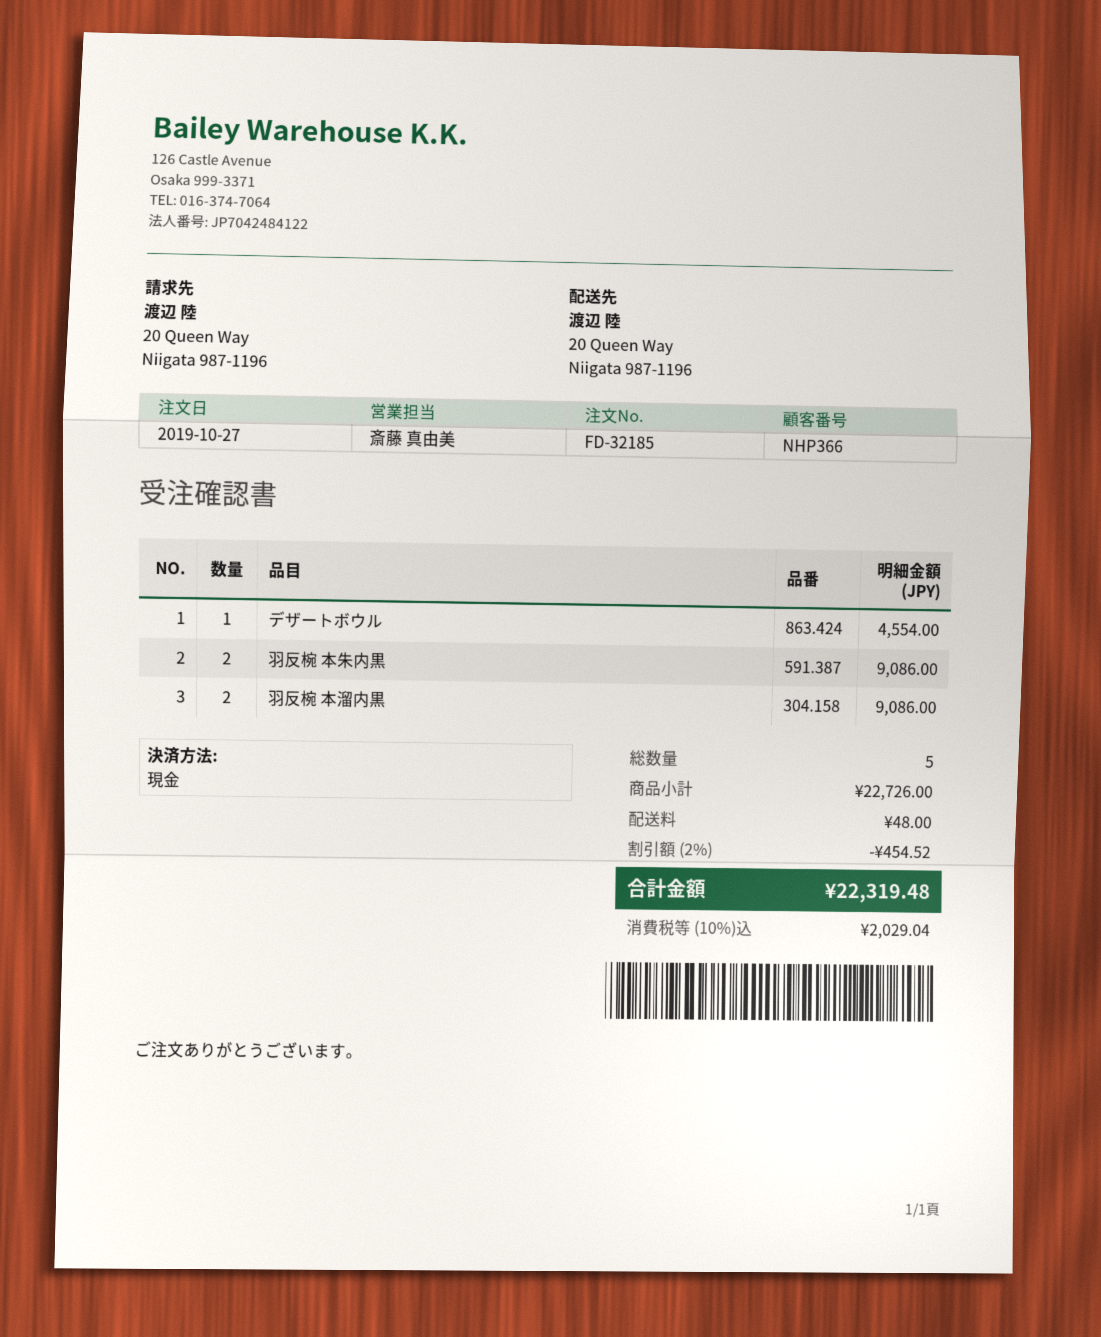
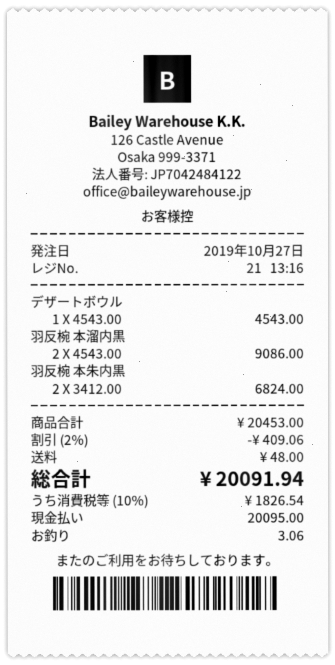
デザートボウル: 1 for 4554.00 -> 1 for 4543.00
羽反椀 本朱内黒: 2 for 9086.00 -> 2 for 6824.00
subtotal: 22726.00 -> 20453.00
discount: 2% = 454.52 -> 2% = 409.06
tax: 10% = 2029.04 -> 10% = 1826.54
total: 22319.48 -> 20091.94

